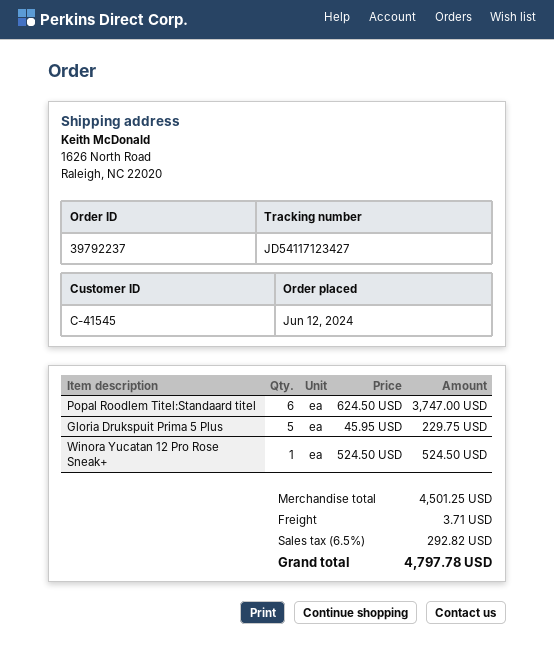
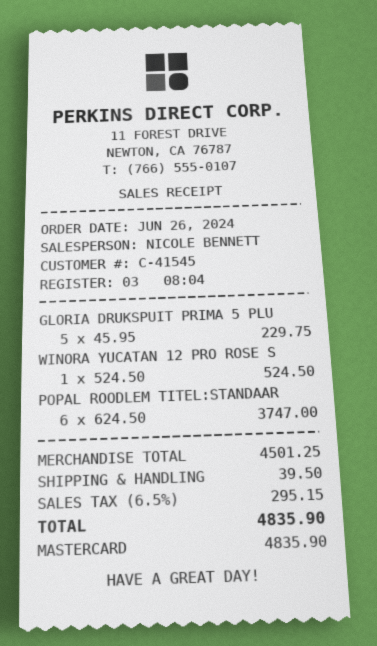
order date: 2024-06-12 -> 2024-06-26
shipping: 3.71 -> 39.50
tax: 6.5% = 292.82 -> 6.5% = 295.15
total: 4797.78 -> 4835.90

